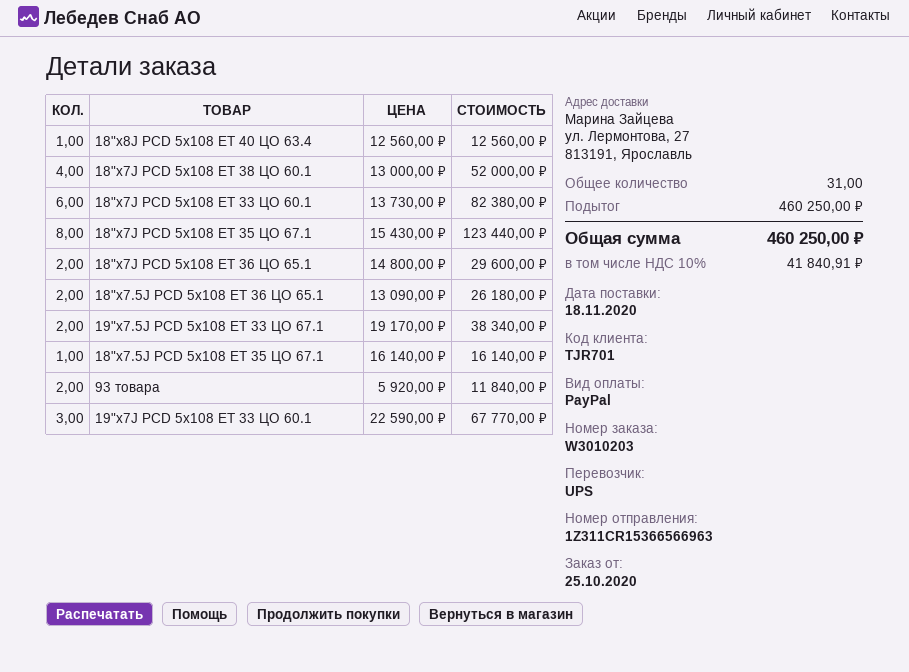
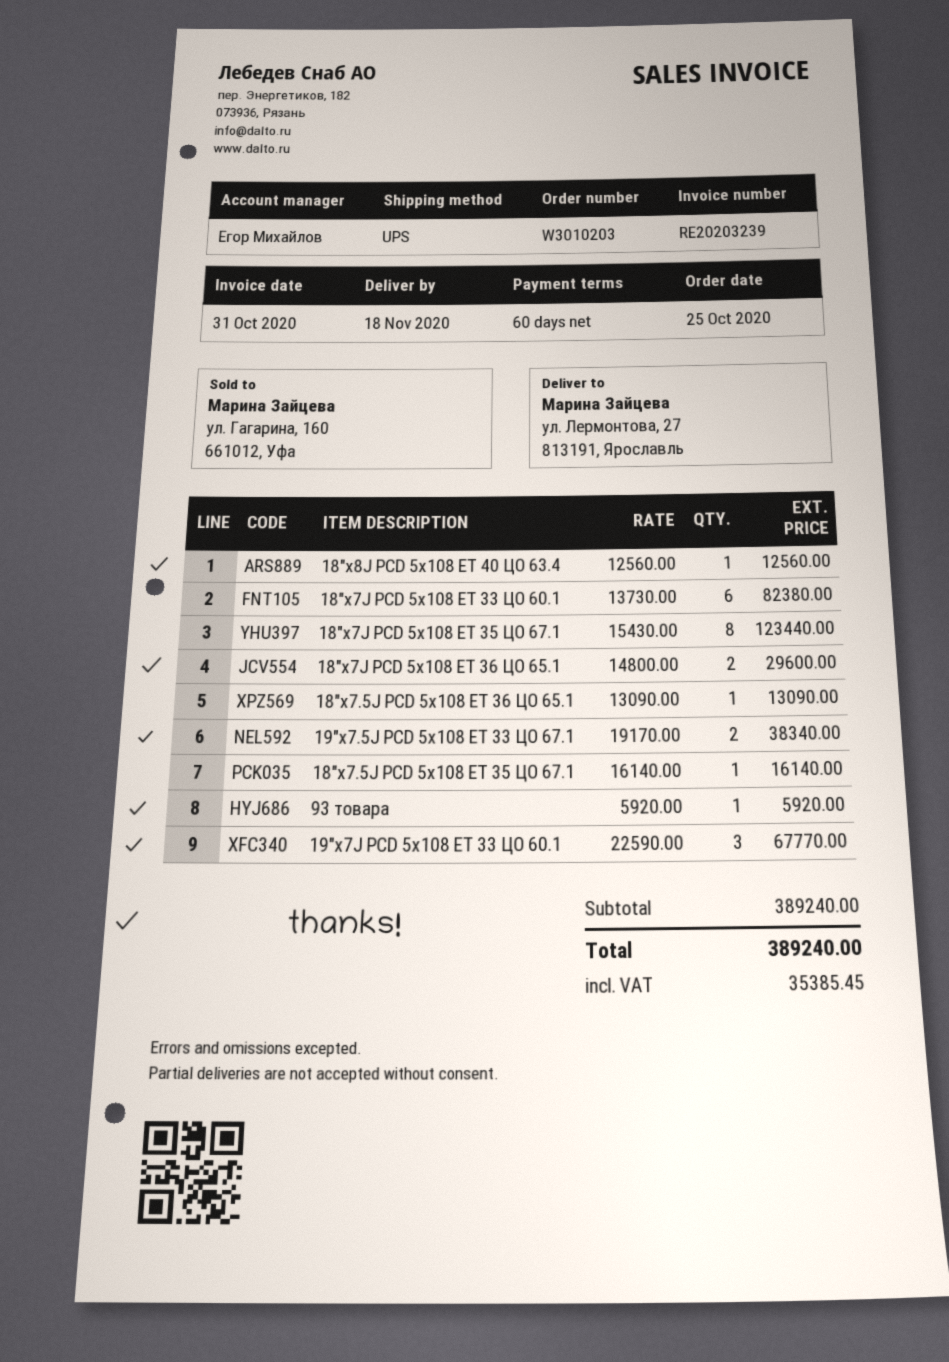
18"x7J PCD 5x108 ЕТ 38 ЦО 60.1: 4 x 13000.00 = 52000.00 -> none
18"x7.5J PCD 5x108 ЕТ 36 ЦО 65.1: 2 x 13090.00 = 26180.00 -> 1 x 13090.00 = 13090.00
93 товара: 2 x 5920.00 = 11840.00 -> 1 x 5920.00 = 5920.00
subtotal: 460250.00 -> 389240.00
tax: 41840.91 -> 35385.45
total: 460250.00 -> 389240.00

